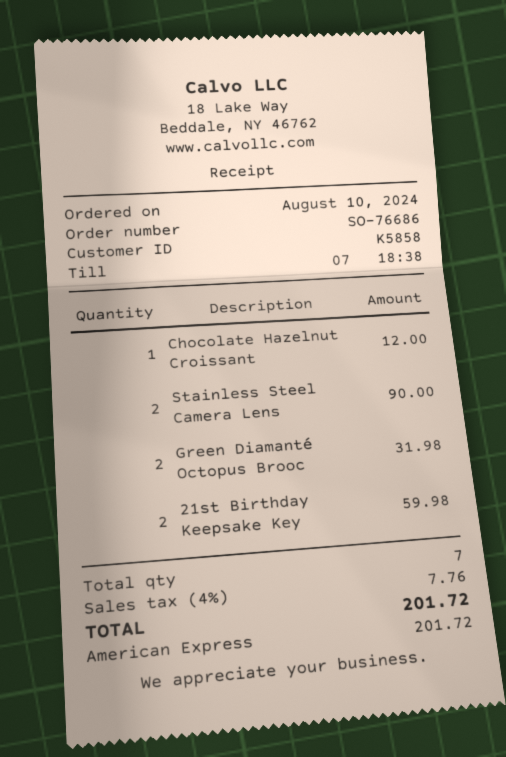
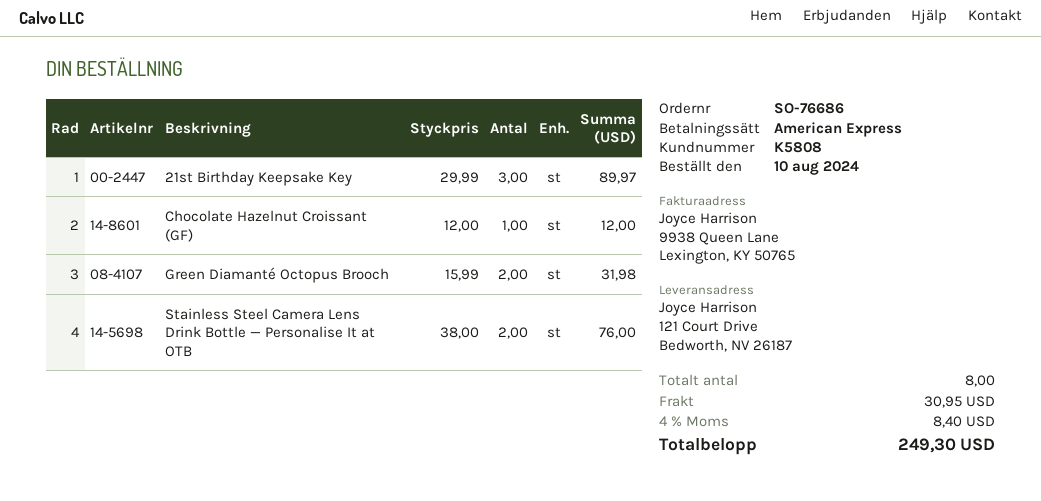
customer number: K5858 -> K5808
Stainless Steel Camera Lens: 2 for 90.00 -> 2 for 76.00
21st Birthday Keepsake Key: 2 for 59.98 -> 3 for 89.97
total quantity: 7 -> 8
shipping: none -> 30.95
tax: 4% = 7.76 -> 4% = 8.40
total: 201.72 -> 249.30

